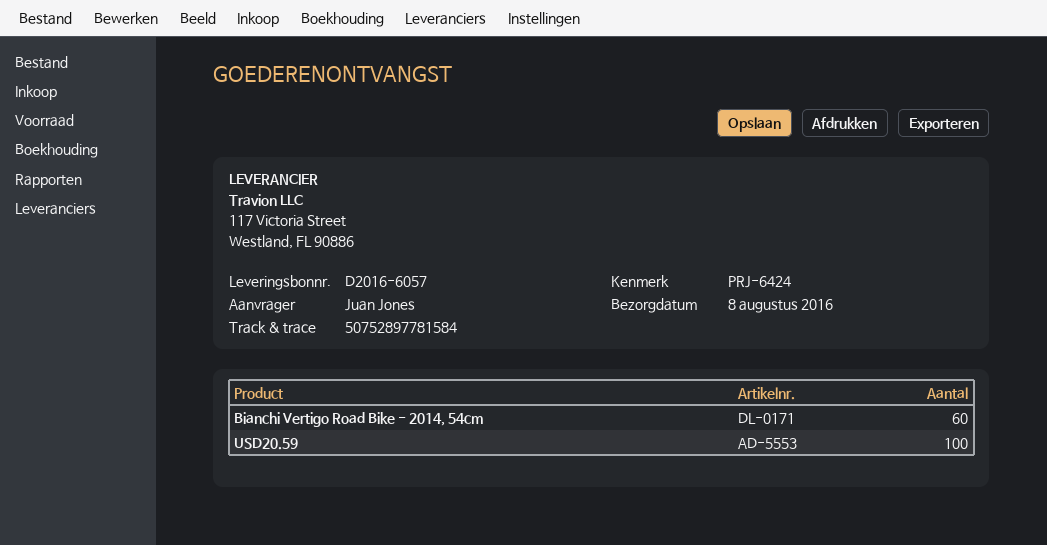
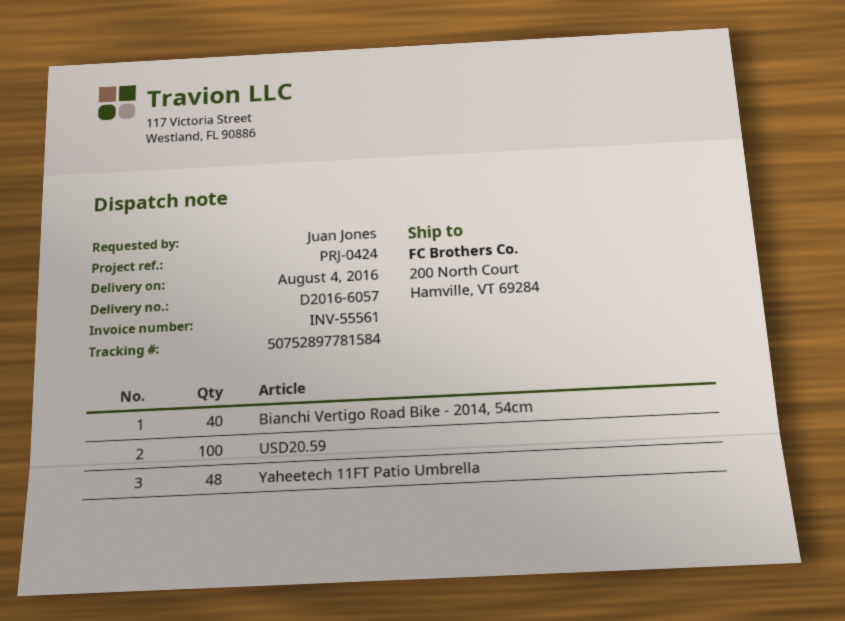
delivery date: 2016-08-08 -> 2016-08-04
reference: PRJ-6424 -> PRJ-0424
Bianchi Vertigo Road Bike - 2014, 54cm: 60 -> 40
Yaheetech 11FT Patio Umbrella: none -> 48

